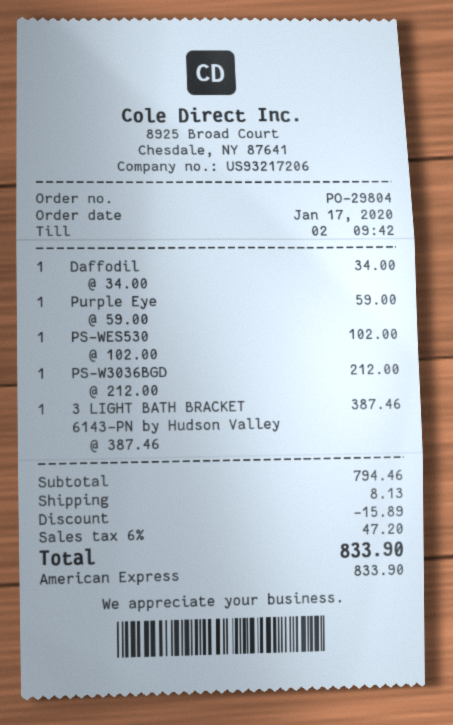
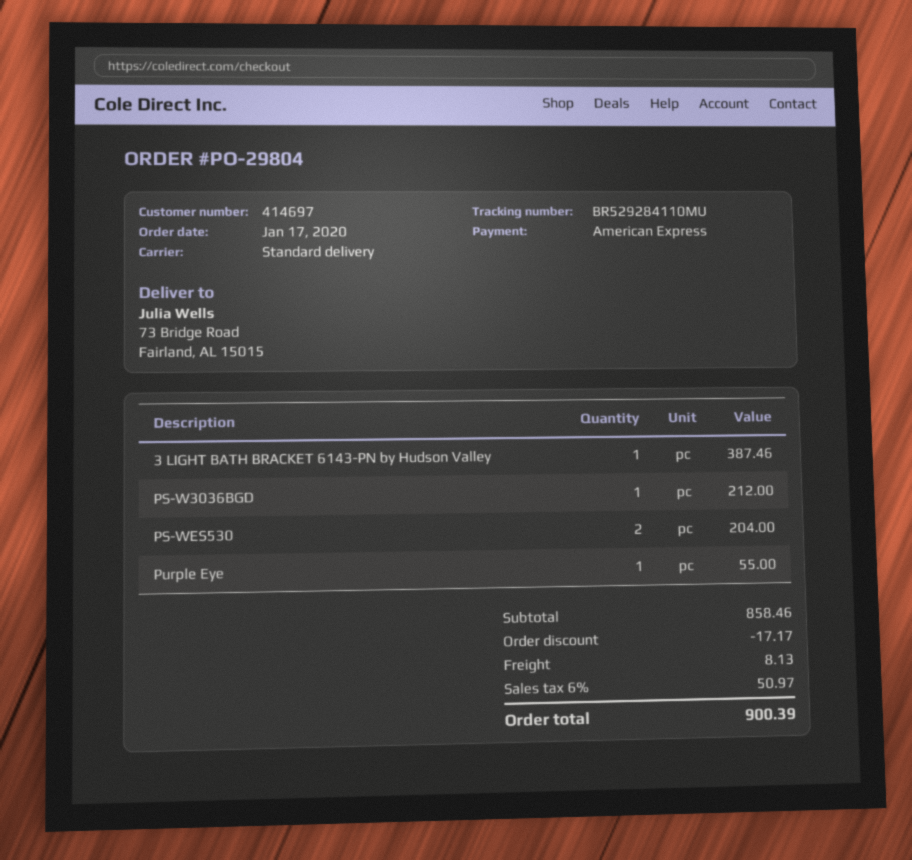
Daffodil: 1 for 34.00 -> none
Purple Eye: 1 for 59.00 -> 1 for 55.00
PS-WES530: 1 for 102.00 -> 2 for 204.00
subtotal: 794.46 -> 858.46
discount: 15.89 -> 17.17
tax: 6% = 47.20 -> 6% = 50.97
total: 833.90 -> 900.39

